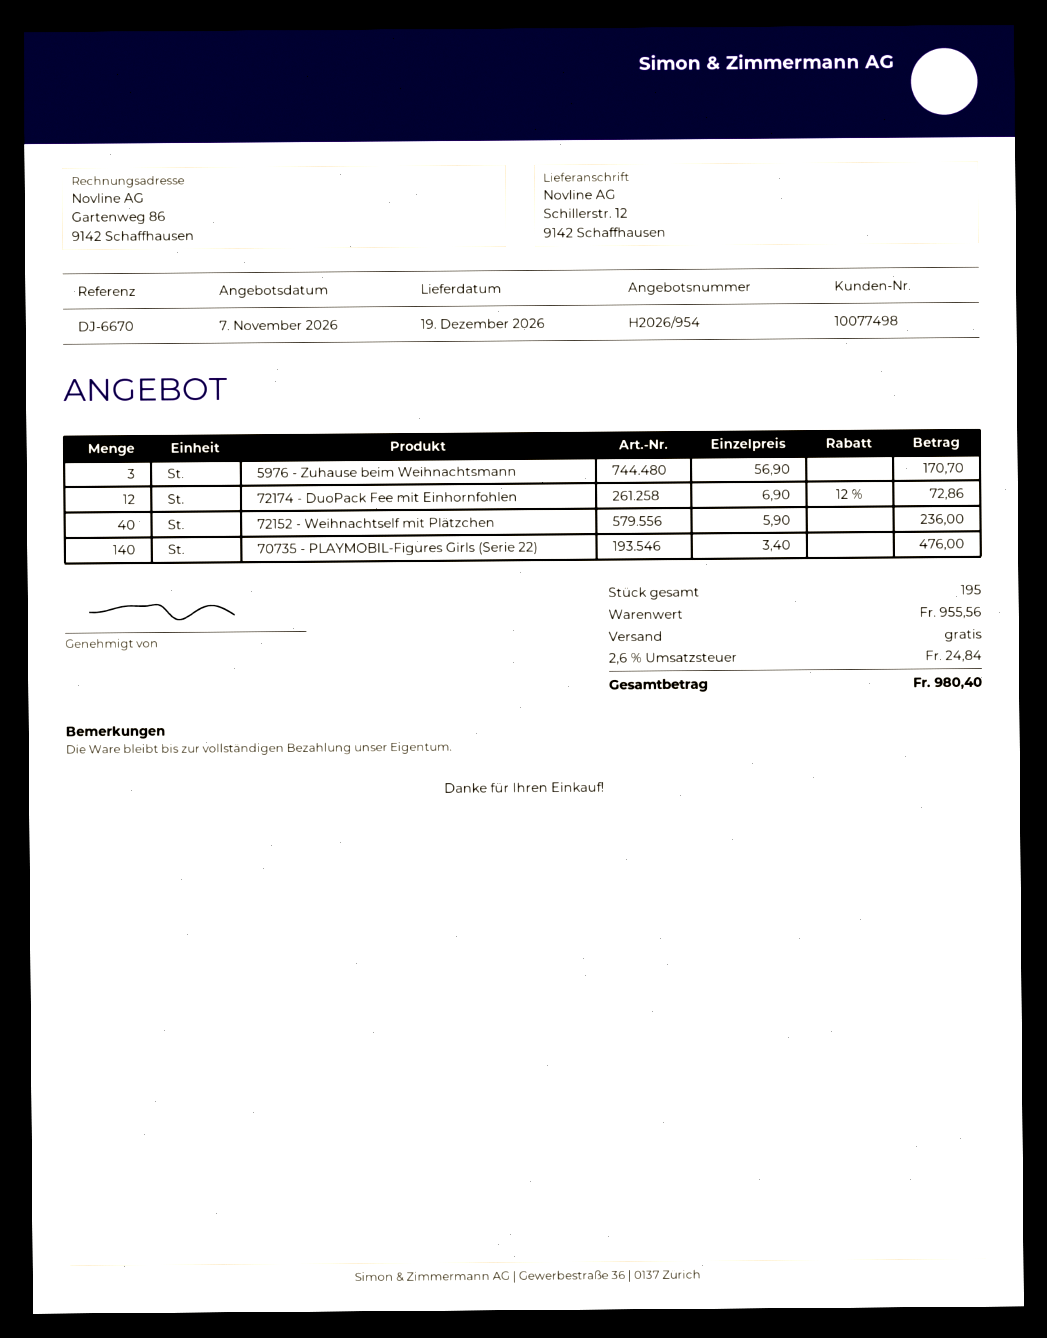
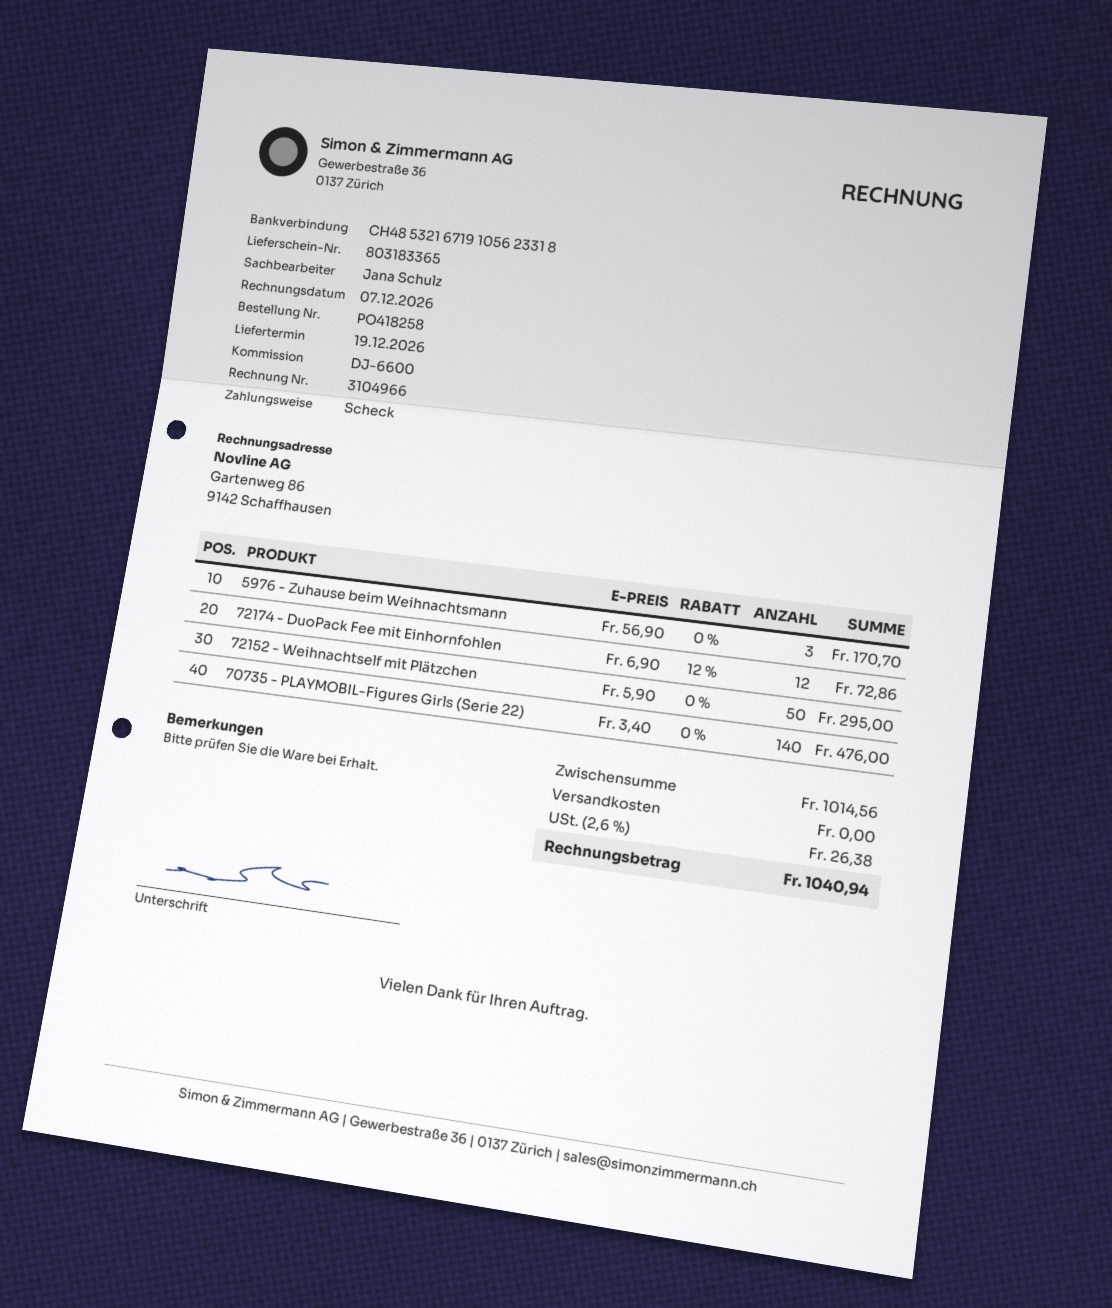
reference: DJ-6670 -> DJ-6600
72152 - Weihnachtself mit Plätzchen: 40 x 5.90 = 236.00 -> 50 x 5.90 = 295.00
subtotal: 955.56 -> 1014.56
tax: 2.6% = 24.84 -> 2.6% = 26.38
total: 980.40 -> 1040.94

